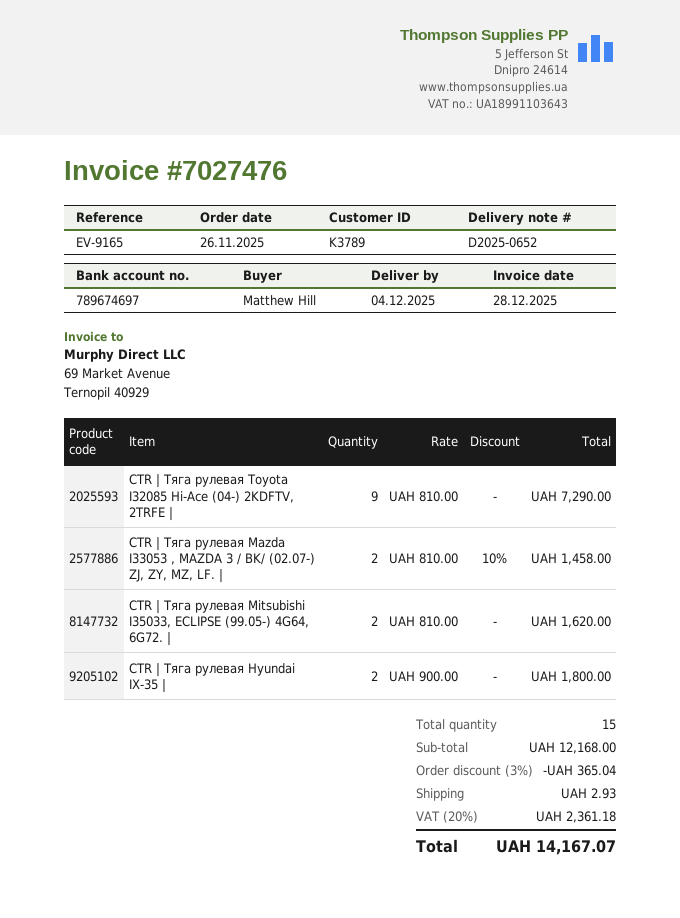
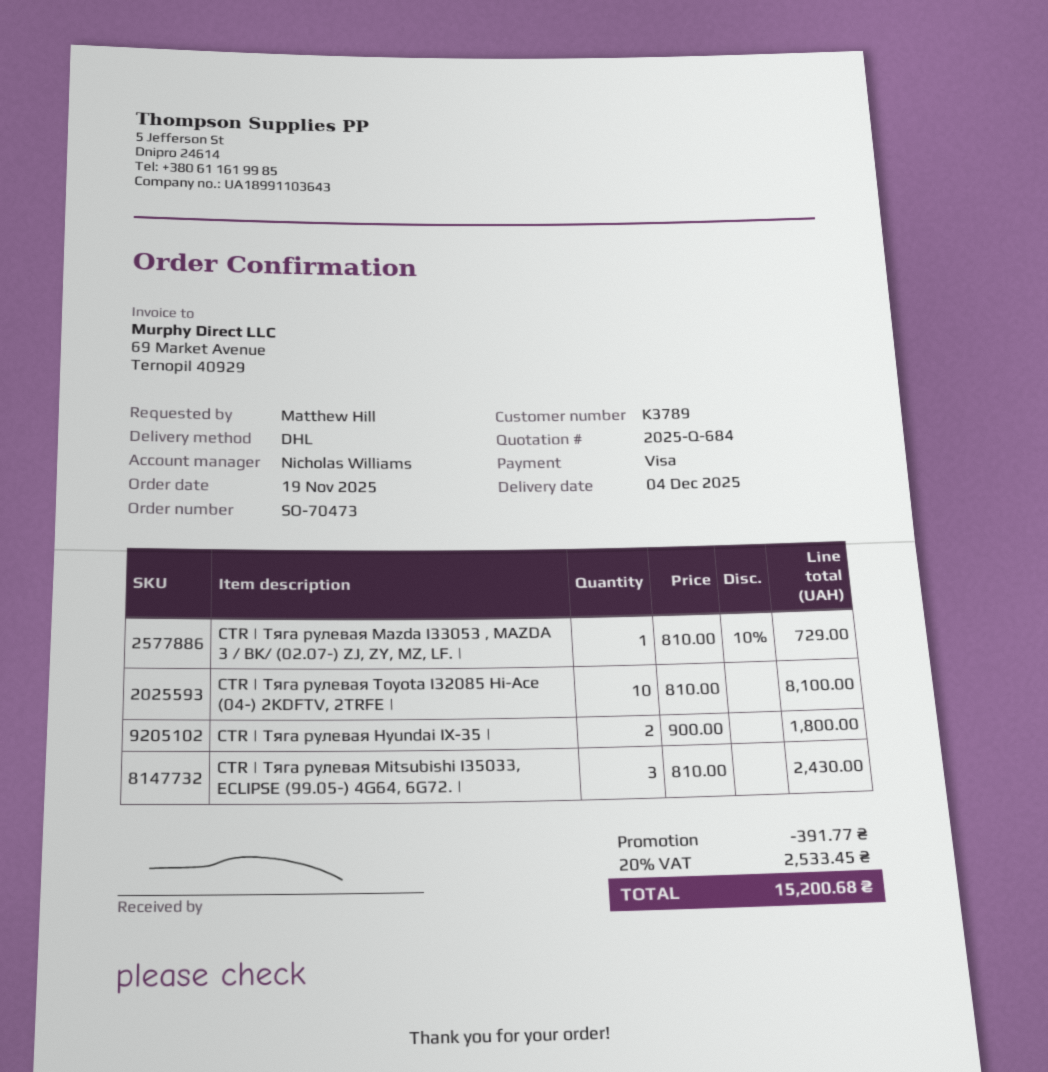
order date: 2025-11-26 -> 2025-11-19
CTR | Тяга рулевая Toyota I32085 Hi-Ace (04-) 2KDFTV, 2TRFE |: 9 x 810.00 = 7290.00 -> 10 x 810.00 = 8100.00
CTR | Тяга рулевая Mazda I33053 , MAZDA 3 / BK/ (02.07-) ZJ, ZY, MZ, LF. |: 2 x 810.00 - 10% = 1458.00 -> 1 x 810.00 - 10% = 729.00
CTR | Тяга рулевая Mitsubishi I35033, ECLIPSE (99.05-) 4G64, 6G72. |: 2 x 810.00 = 1620.00 -> 3 x 810.00 = 2430.00
discount: 365.04 -> 391.77
shipping: 2.93 -> none
tax: 20% = 2361.18 -> 20% = 2533.45
total: 14167.07 -> 15200.68

